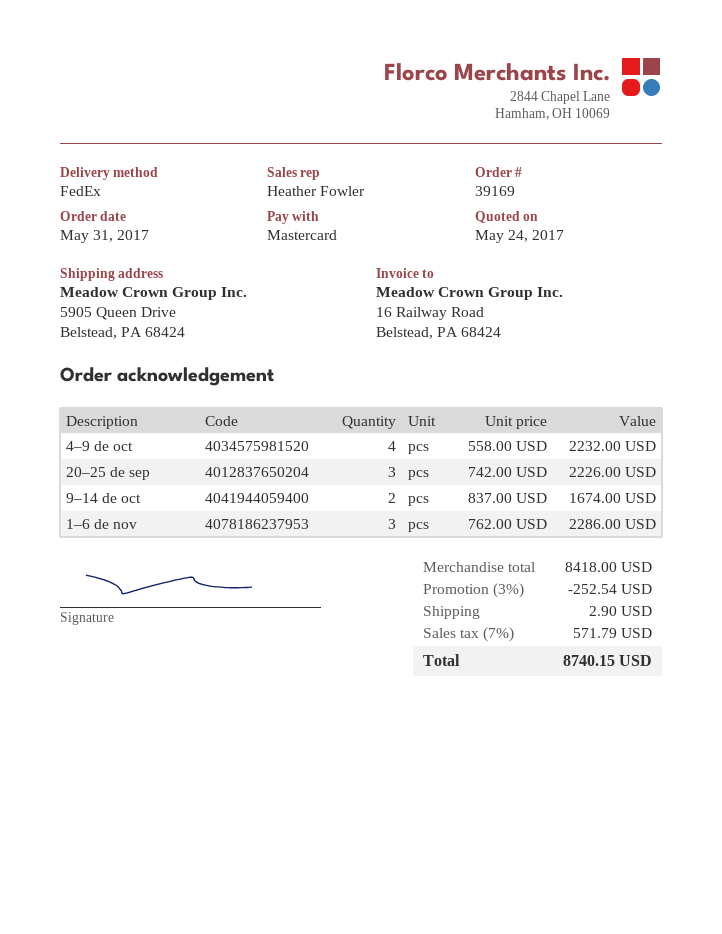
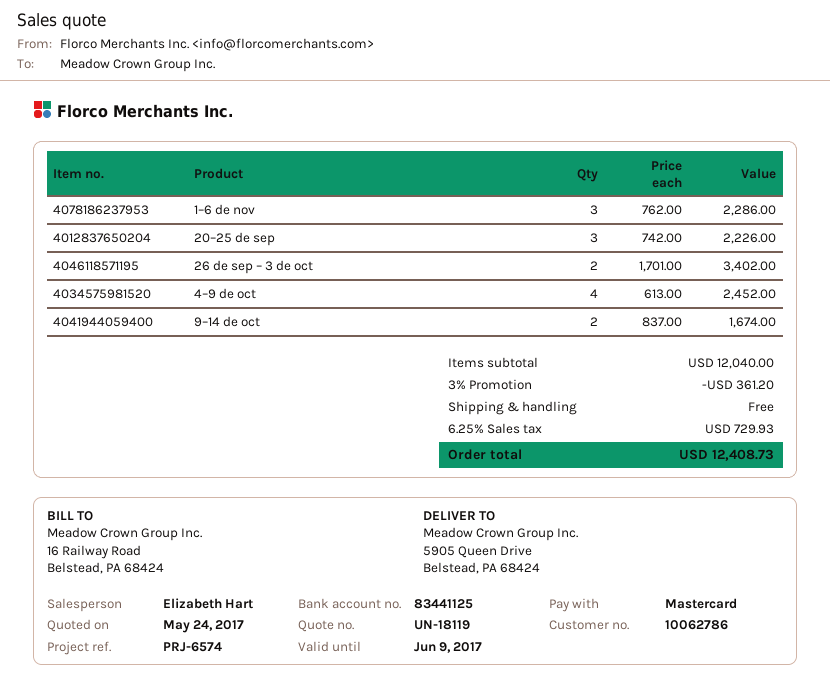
sales rep: Heather Fowler -> Elizabeth Hart
4–9 de oct: 4 x 558.00 = 2232.00 -> 4 x 613.00 = 2452.00
26 de sep – 3 de oct: none -> 2 x 1701.00 = 3402.00
subtotal: 8418.00 -> 12040.00
discount: 3% = 252.54 -> 3% = 361.20
shipping: 2.90 -> 0.00
tax: 7% = 571.79 -> 6.25% = 729.93
total: 8740.15 -> 12408.73

